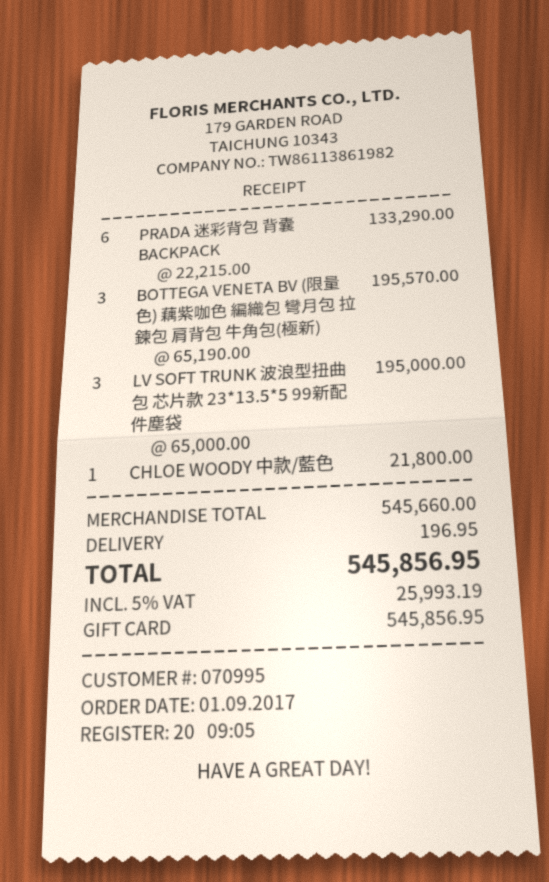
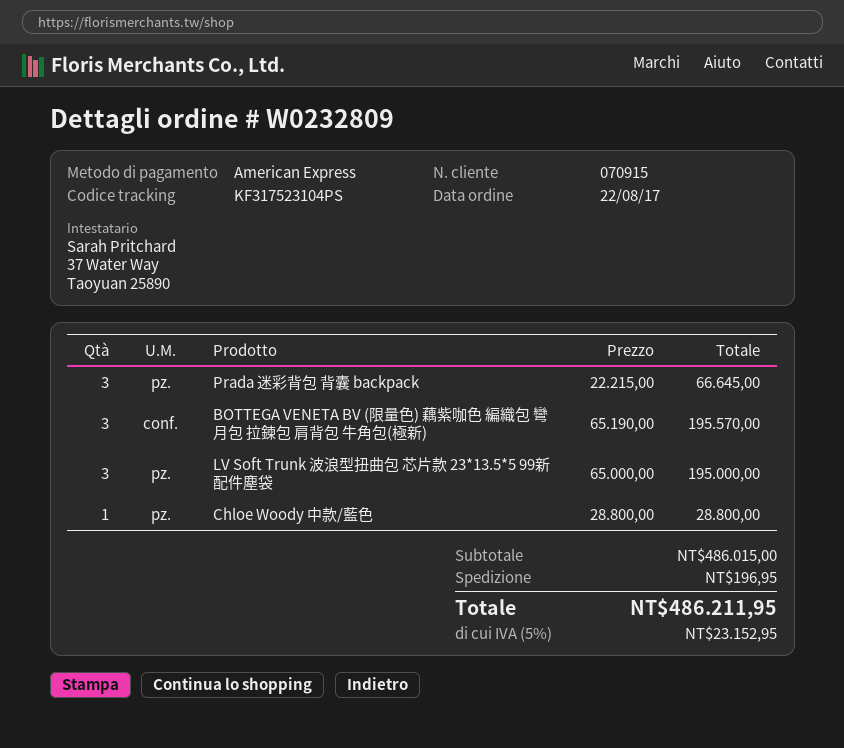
order date: 2017-09-01 -> 2017-08-22
customer number: 070995 -> 070915
payment method: gift card -> American Express
PRADA 迷彩背包 背囊 BACKPACK: 6 x 22215.00 = 133290.00 -> 3 x 22215.00 = 66645.00
CHLOE WOODY 中款/藍色: 1 x 21800.00 = 21800.00 -> 1 x 28800.00 = 28800.00
subtotal: 545660.00 -> 486015.00
tax: 5% = 25993.19 -> 5% = 23152.95
total: 545856.95 -> 486211.95

